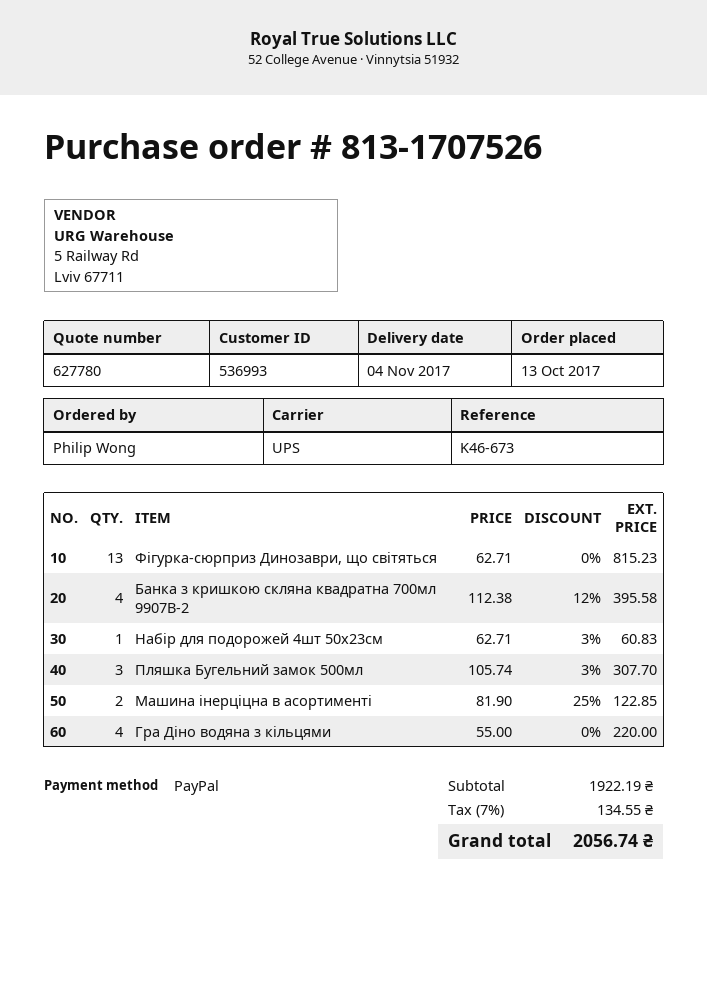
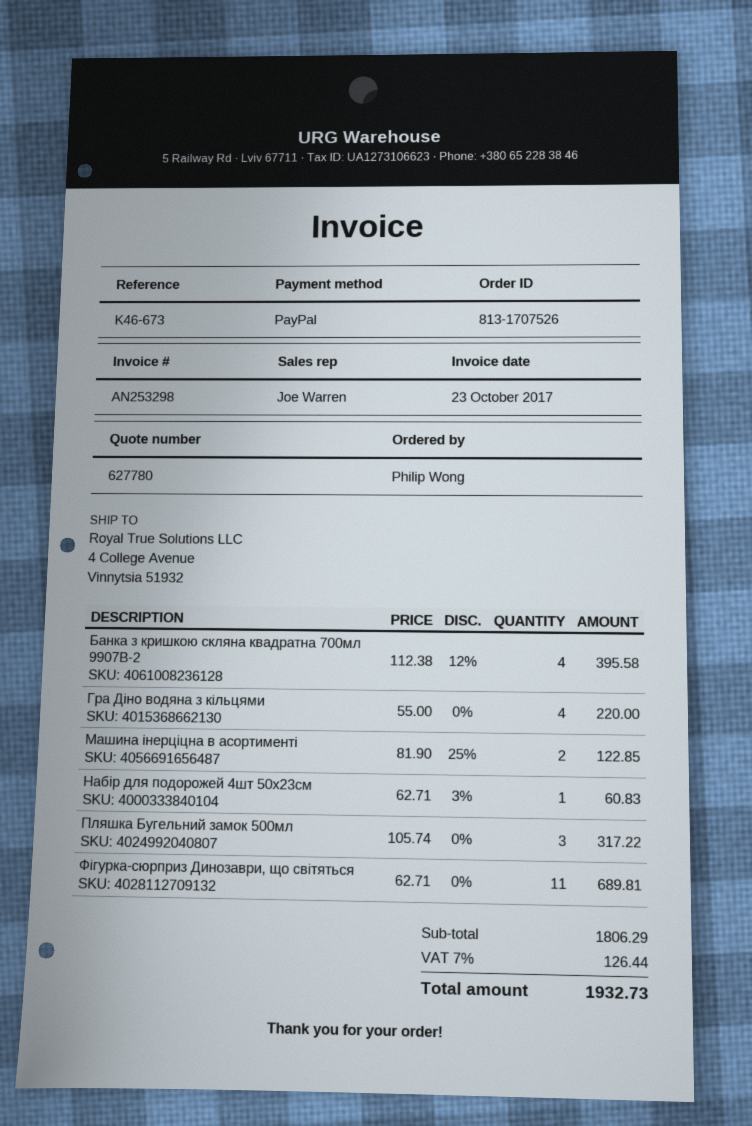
Фігурка-сюрприз Динозаври, що світяться: 13 x 62.71 = 815.23 -> 11 x 62.71 = 689.81
Пляшка Бугельний замок 500мл: 3 x 105.74 - 3% = 307.70 -> 3 x 105.74 = 317.22
subtotal: 1922.19 -> 1806.29
tax: 7% = 134.55 -> 7% = 126.44
total: 2056.74 -> 1932.73

